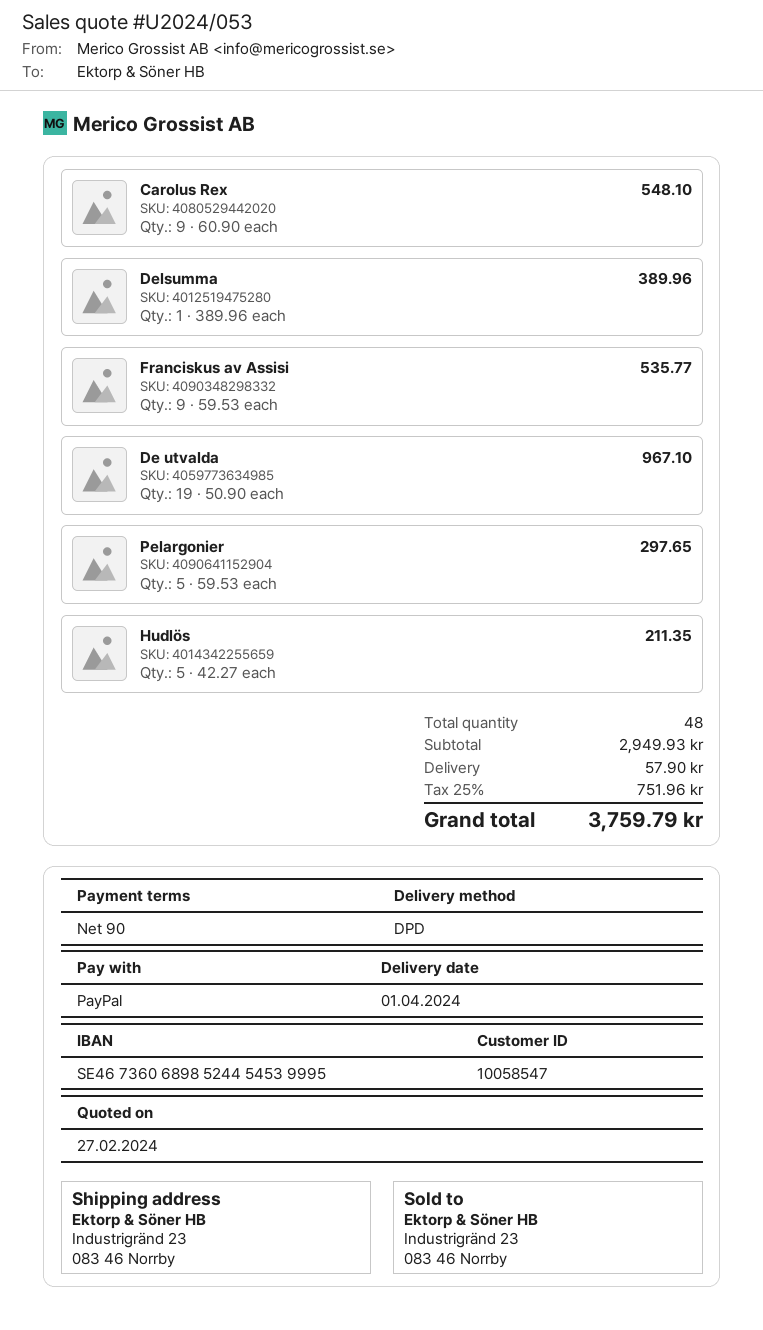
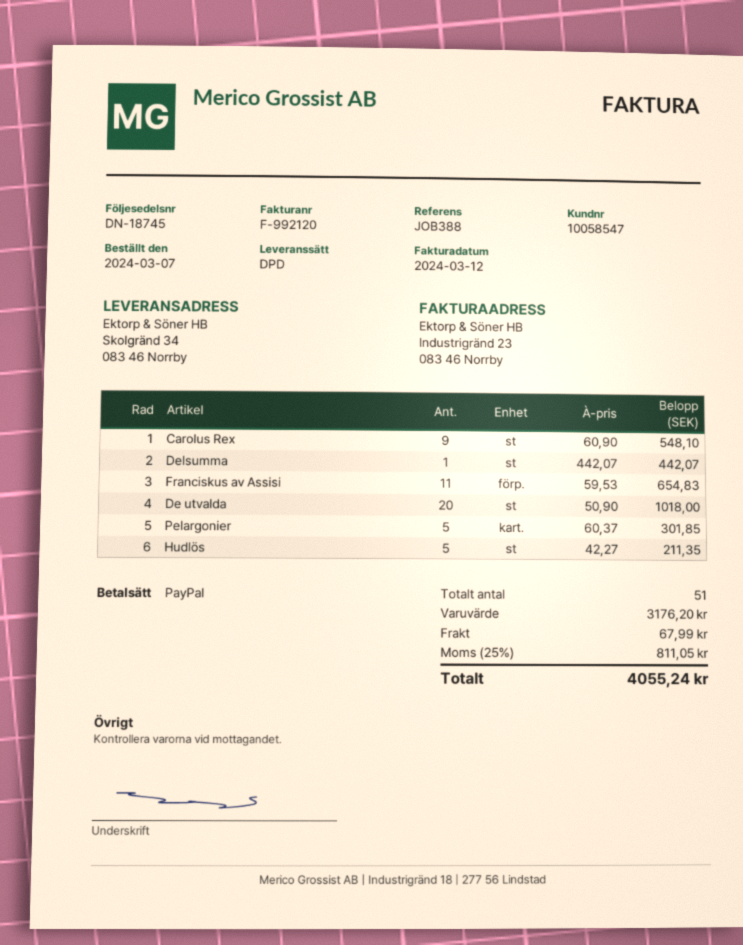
ship to: Industrigränd 23, 083 46 Norrby -> Skolgränd 34, 083 46 Norrby
Delsumma: 1 x 389.96 = 389.96 -> 1 x 442.07 = 442.07
Franciskus av Assisi: 9 x 59.53 = 535.77 -> 11 x 59.53 = 654.83
De utvalda: 19 x 50.90 = 967.10 -> 20 x 50.90 = 1018.00
Pelargonier: 5 x 59.53 = 297.65 -> 5 x 60.37 = 301.85
total quantity: 48 -> 51
subtotal: 2949.93 -> 3176.20
shipping: 57.90 -> 67.99
tax: 25% = 751.96 -> 25% = 811.05
total: 3759.79 -> 4055.24

